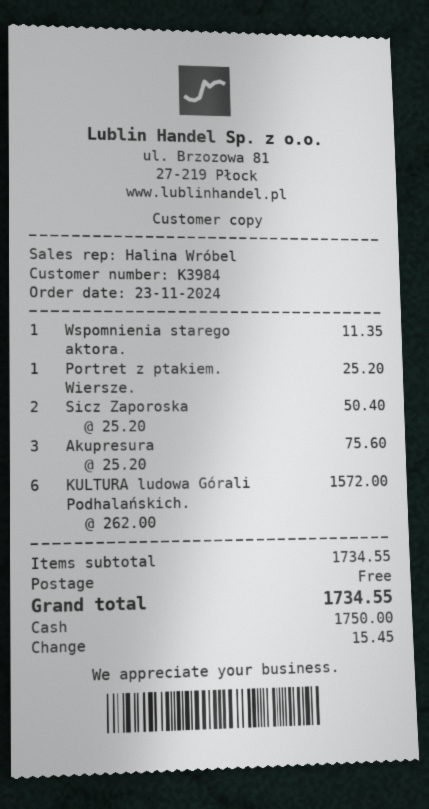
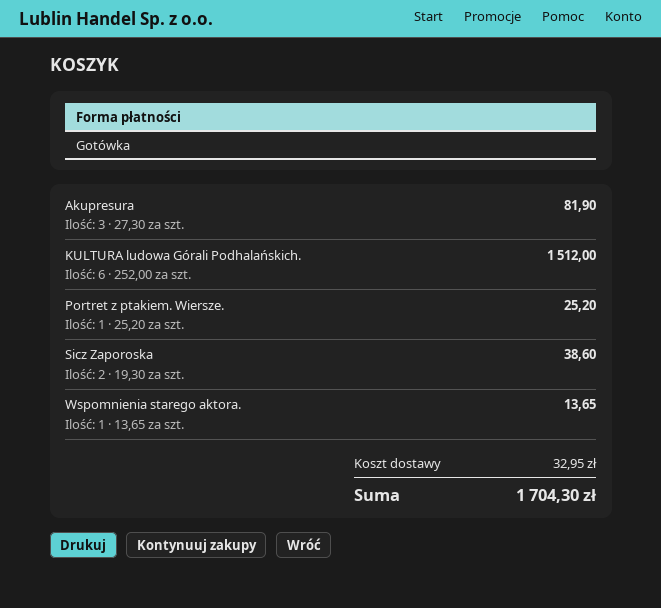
Wspomnienia starego aktora.: 1 x 11.35 = 11.35 -> 1 x 13.65 = 13.65
Sicz Zaporoska: 2 x 25.20 = 50.40 -> 2 x 19.30 = 38.60
Akupresura: 3 x 25.20 = 75.60 -> 3 x 27.30 = 81.90
KULTURA ludowa Górali Podhalańskich.: 6 x 262.00 = 1572.00 -> 6 x 252.00 = 1512.00
shipping: 0.00 -> 32.95
total: 1734.55 -> 1704.30

